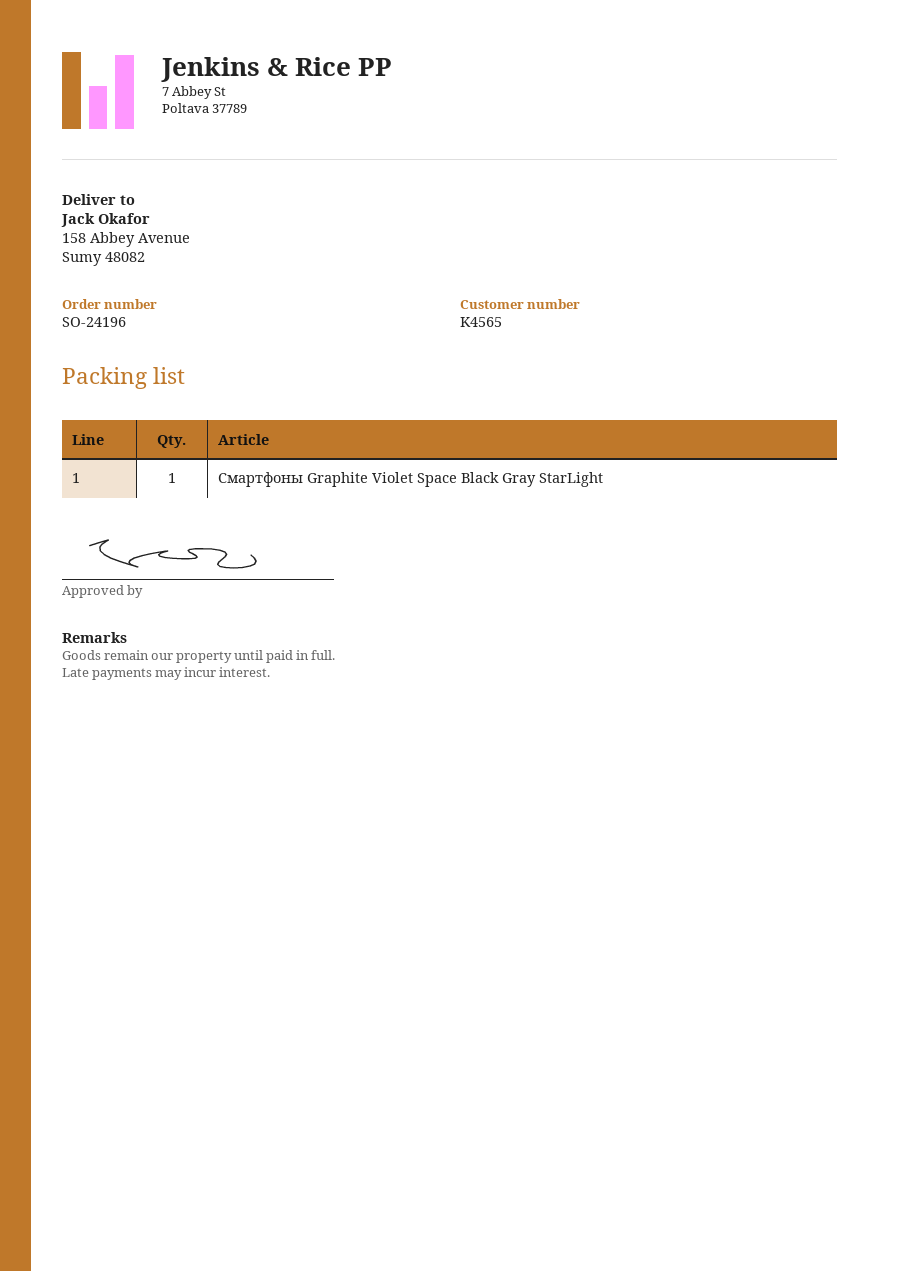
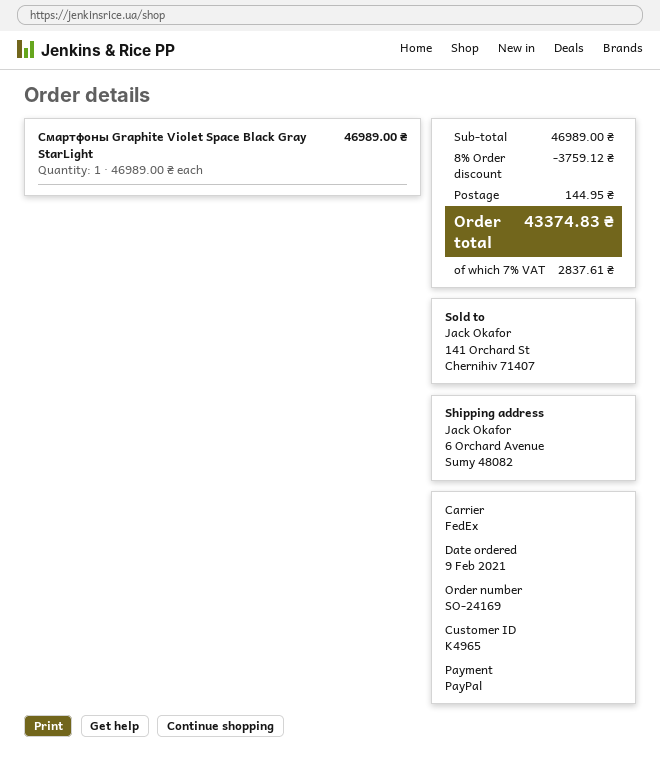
order number: SO-24196 -> SO-24169
customer number: K4565 -> K4965
ship to: 158 Abbey Avenue, Sumy 48082 -> 6 Orchard Avenue, Sumy 48082

